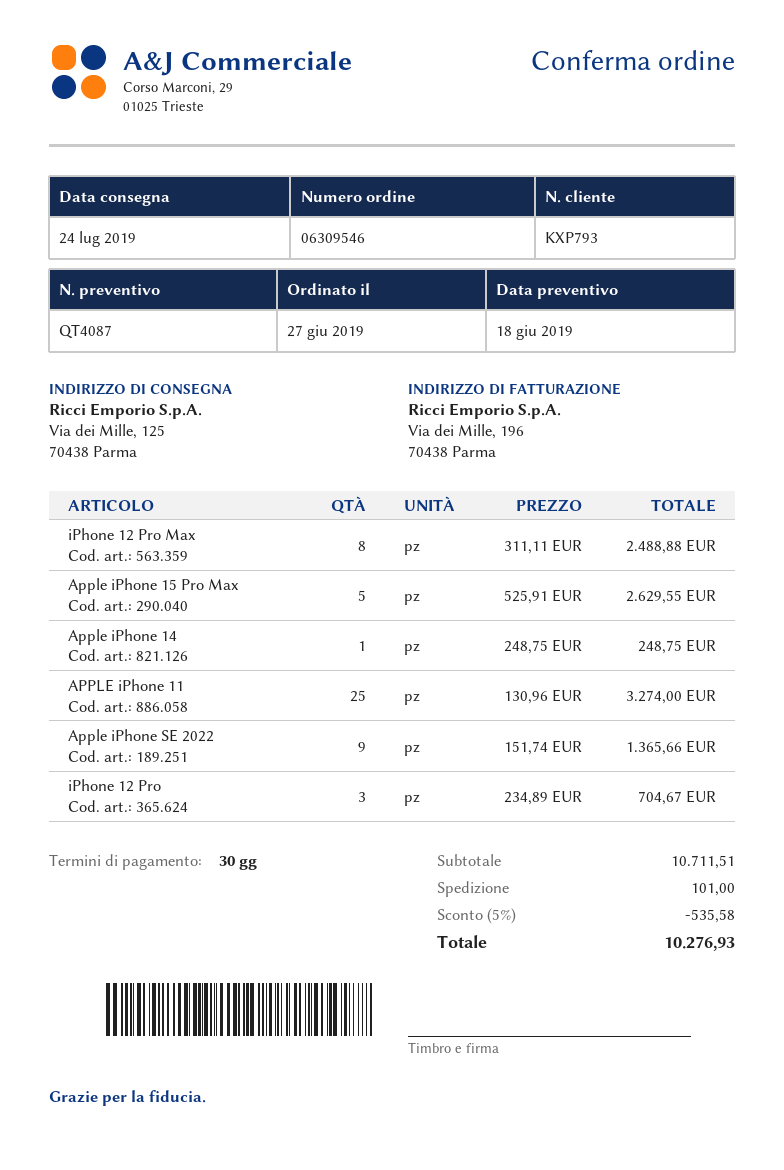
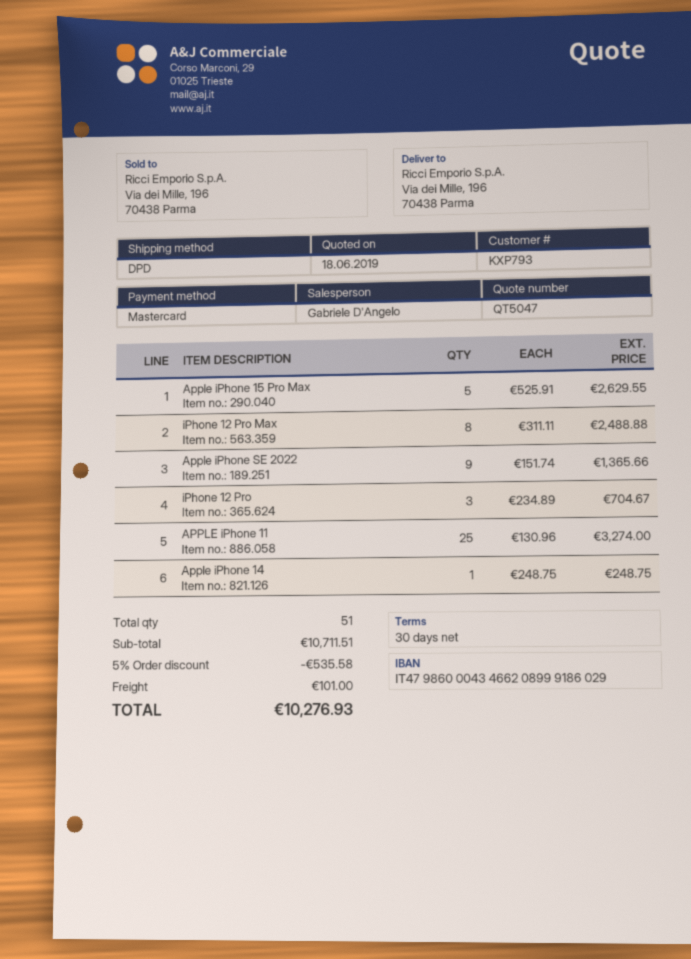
quote number: QT4087 -> QT5047
ship to: Via dei Mille, 125, 70438 Parma -> Via dei Mille, 196, 70438 Parma

